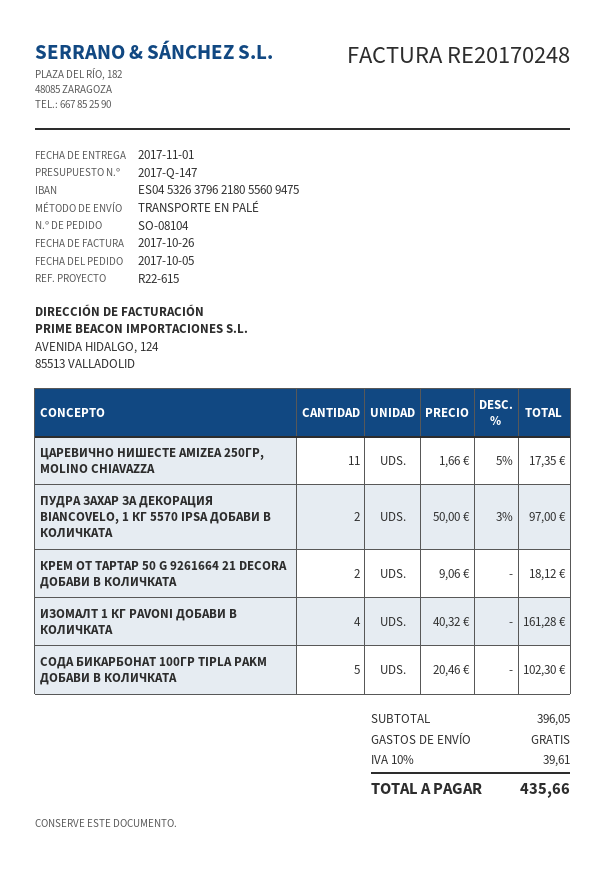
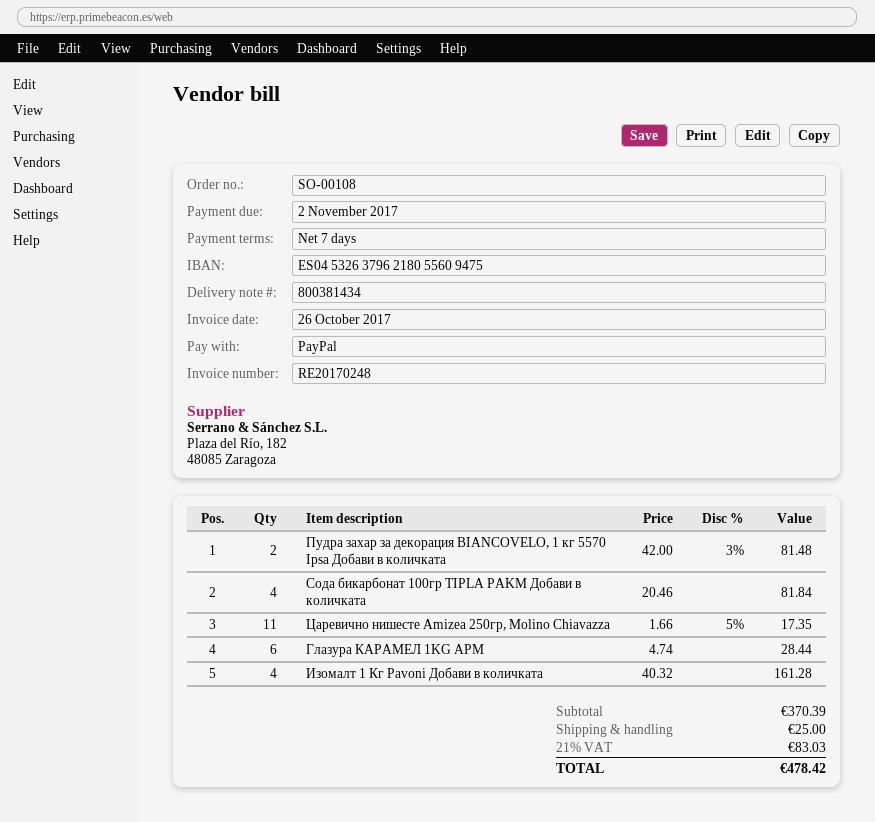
order number: SO-08104 -> SO-00108
ПУДРА ЗАХАР ЗА ДЕКОРАЦИЯ BIANCOVELO, 1 КГ 5570 IPSA ДОБАВИ В КОЛИЧКАТА: 2 x 50.00 - 3% = 97.00 -> 2 x 42.00 - 3% = 81.48
КРЕМ ОТ ТАРТАР 50 G 9261664 21 DECORA ДОБАВИ В КОЛИЧКАТА: 2 x 9.06 = 18.12 -> none
СОДА БИКАРБОНАТ 100ГР TIPLA PAKM ДОБАВИ В КОЛИЧКАТА: 5 x 20.46 = 102.30 -> 4 x 20.46 = 81.84
Глазура КАРАМЕЛ 1KG APM: none -> 6 x 4.74 = 28.44
subtotal: 396.05 -> 370.39
shipping: 0.00 -> 25.00
tax: 10% = 39.61 -> 21% = 83.03
total: 435.66 -> 478.42

